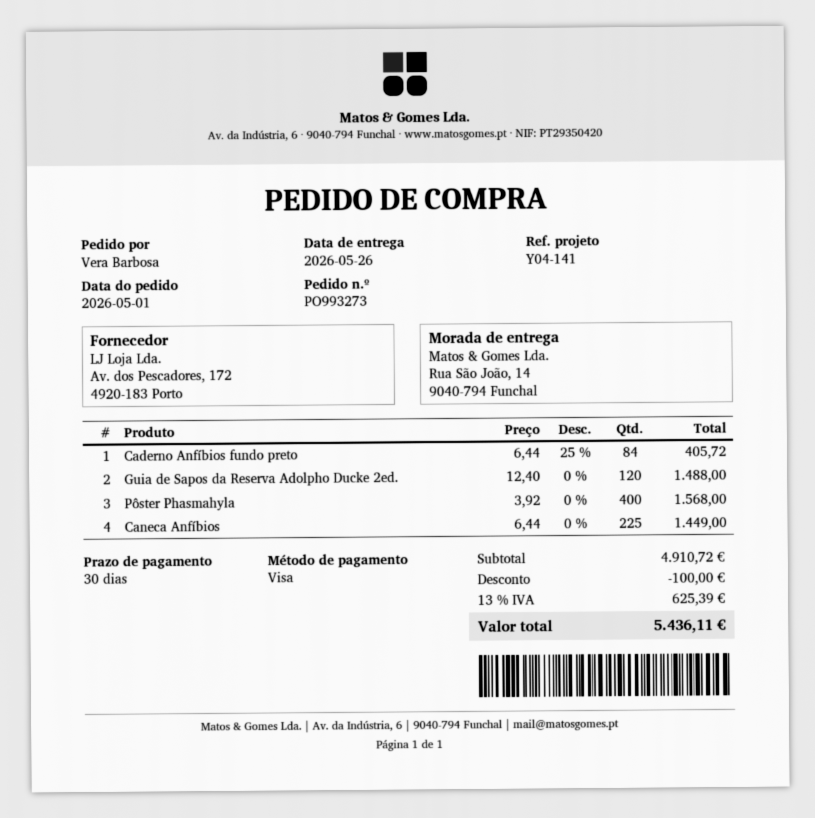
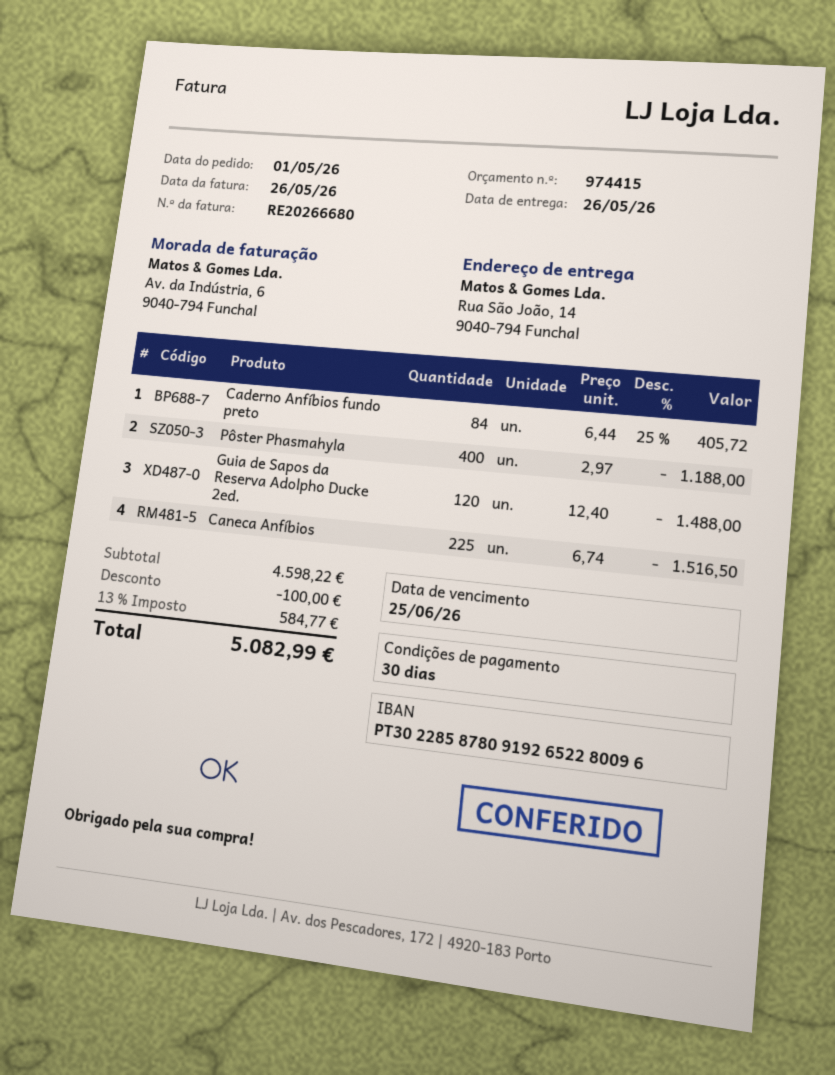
Pôster Phasmahyla: 400 x 3.92 = 1568.00 -> 400 x 2.97 = 1188.00
Caneca Anfíbios: 225 x 6.44 = 1449.00 -> 225 x 6.74 = 1516.50
subtotal: 4910.72 -> 4598.22
tax: 13% = 625.39 -> 13% = 584.77
total: 5436.11 -> 5082.99

